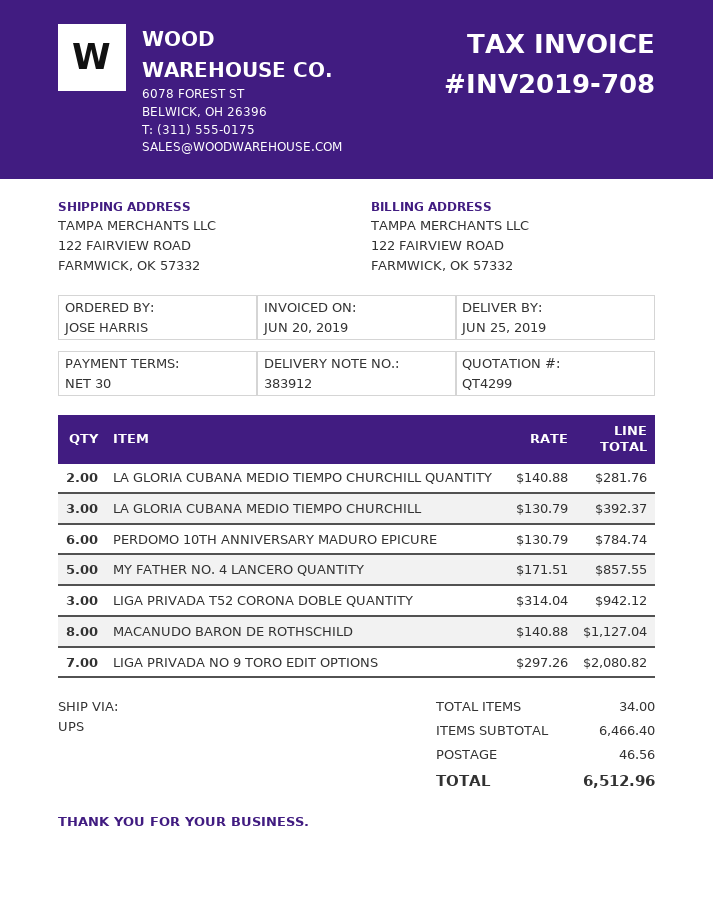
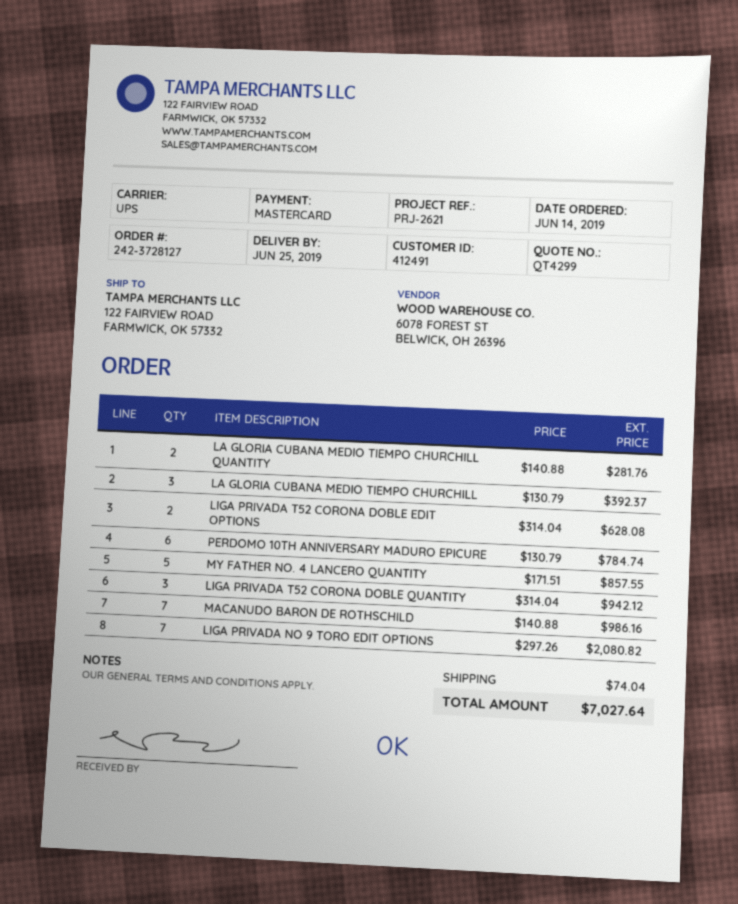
MACANUDO BARON DE ROTHSCHILD: 8 x 140.88 = 1127.04 -> 7 x 140.88 = 986.16
LIGA PRIVADA T52 CORONA DOBLE EDIT OPTIONS: none -> 2 x 314.04 = 628.08
shipping: 46.56 -> 74.04
total: 6512.96 -> 7027.64

